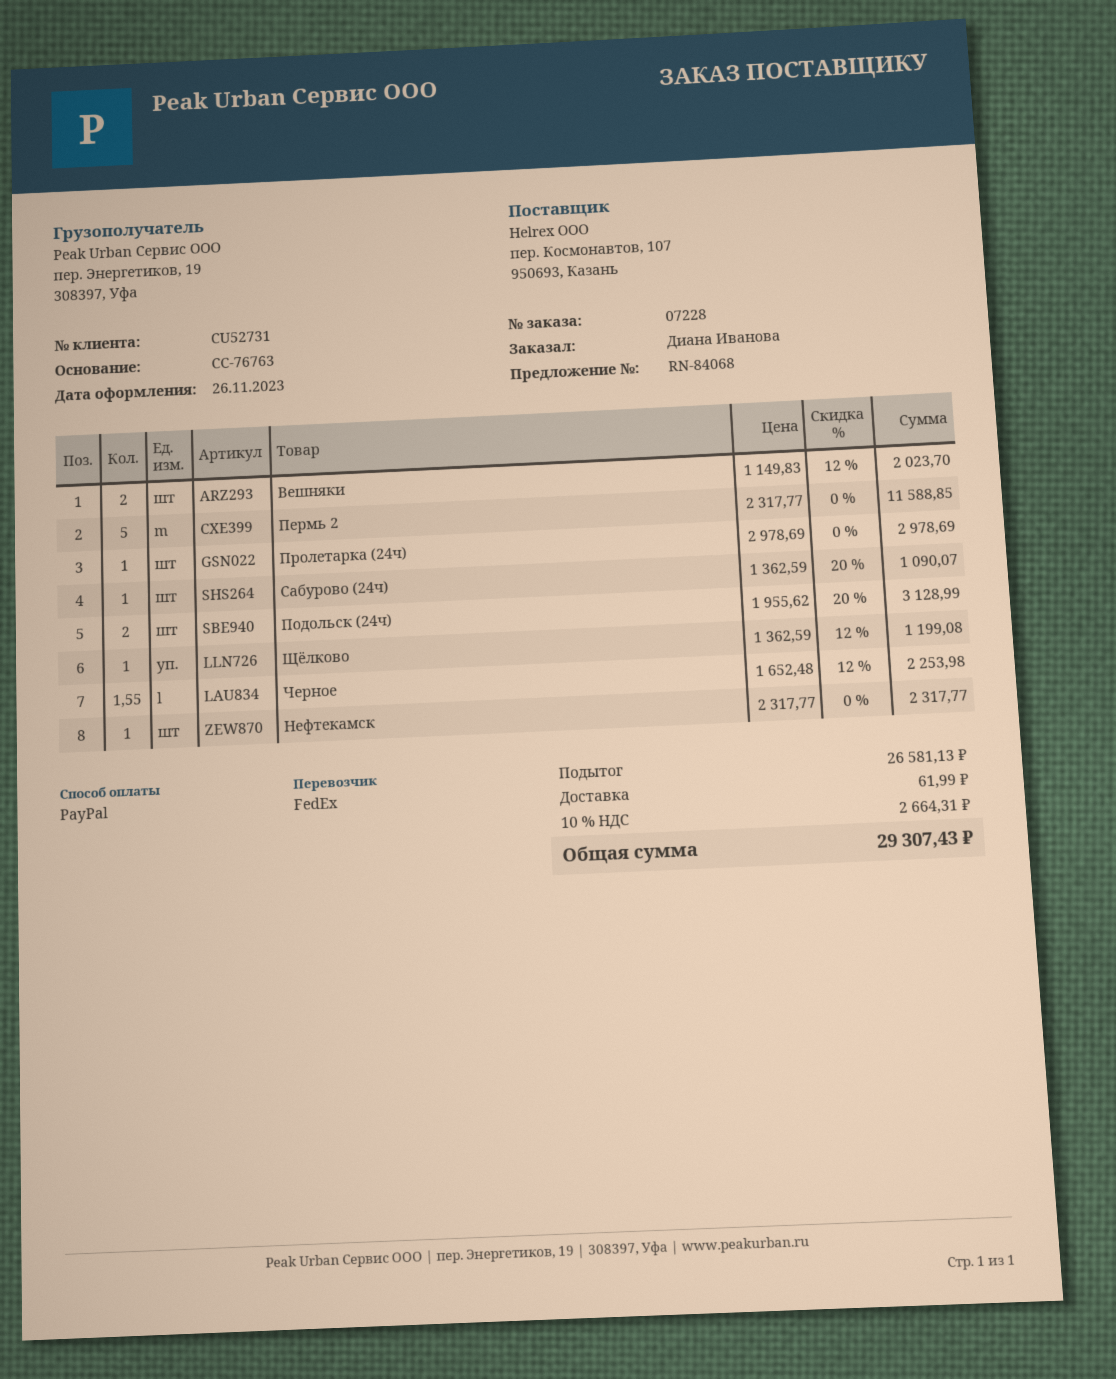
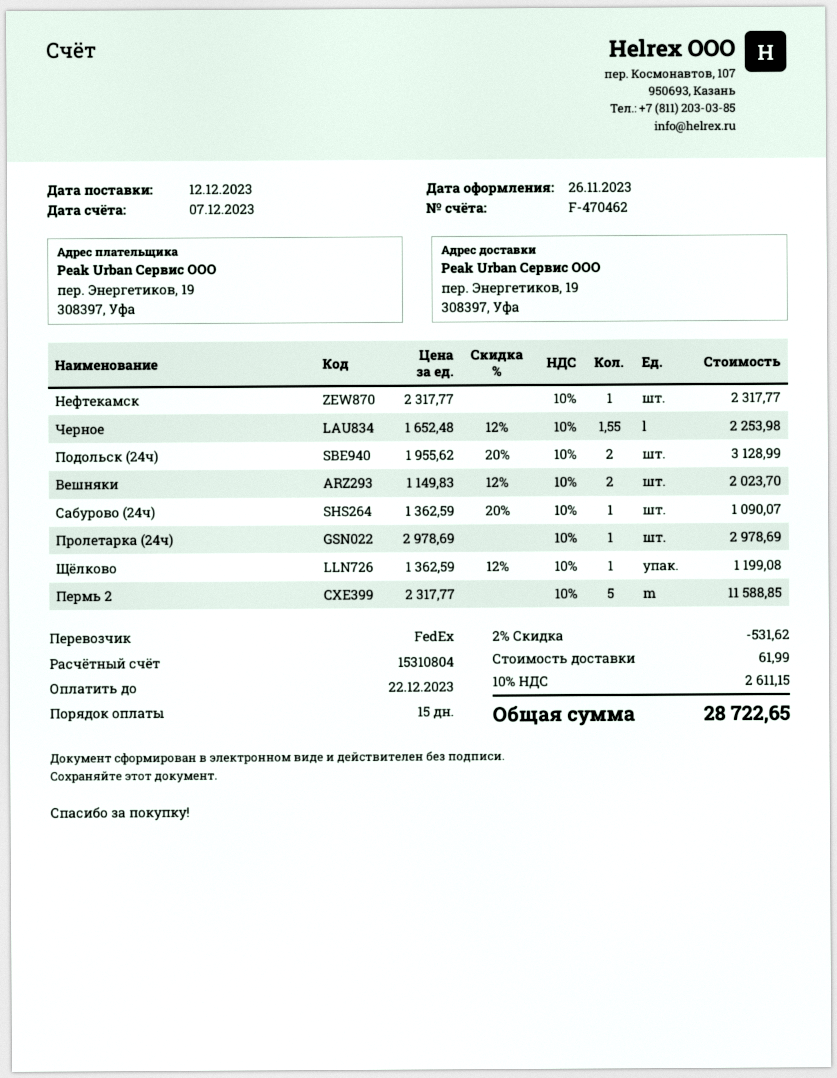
discount: none -> 2% = 531.62
tax: 10% = 2664.31 -> 10% = 2611.15
total: 29307.43 -> 28722.65

